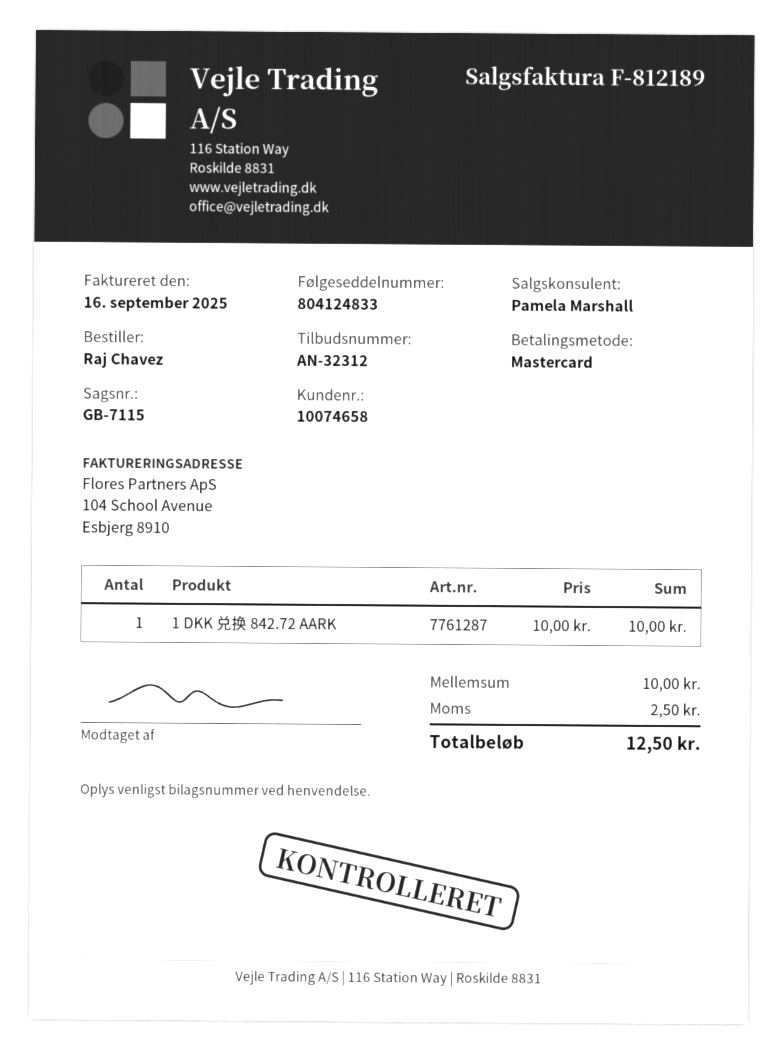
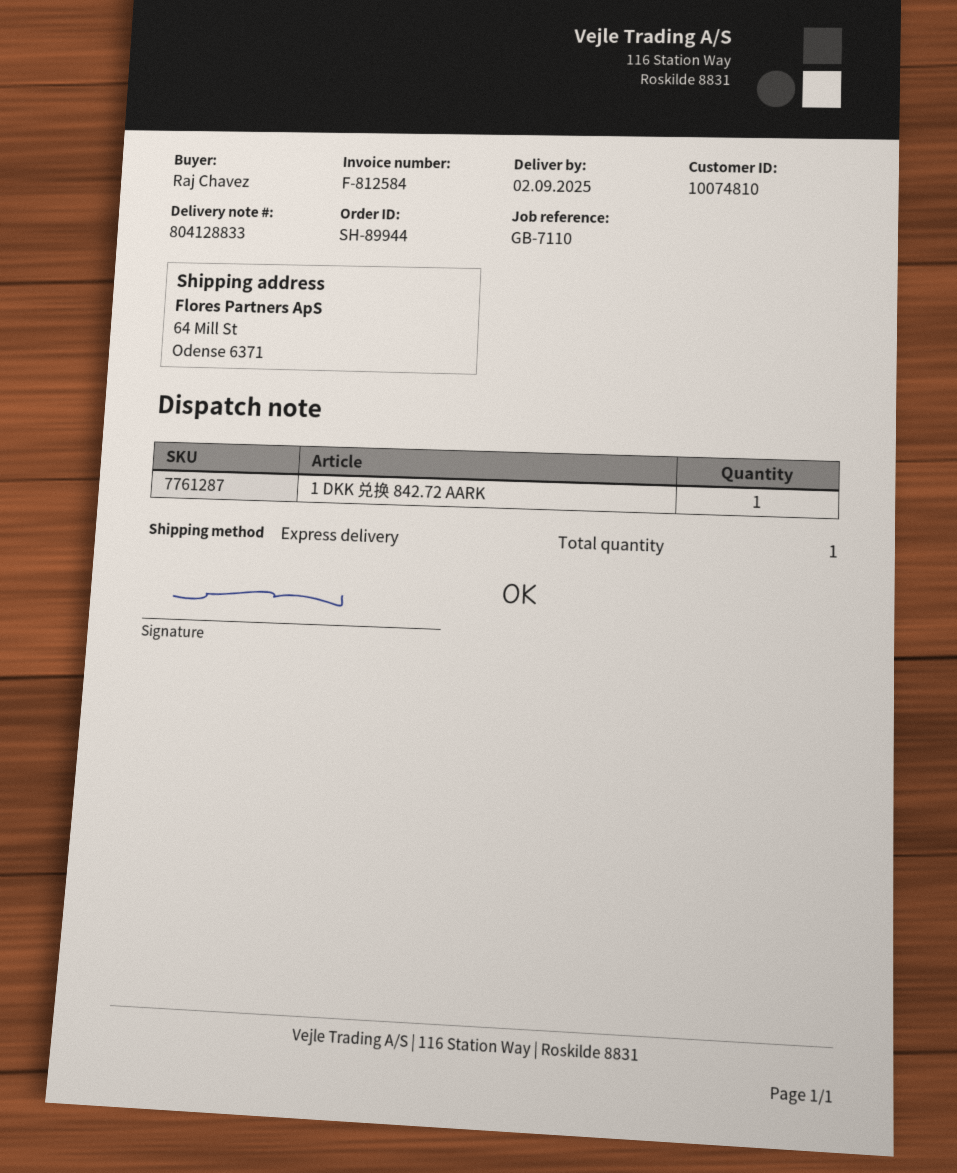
delivery note number: 804124833 -> 804128833
invoice number: F-812189 -> F-812584
customer number: 10074658 -> 10074810
reference: GB-7115 -> GB-7110

